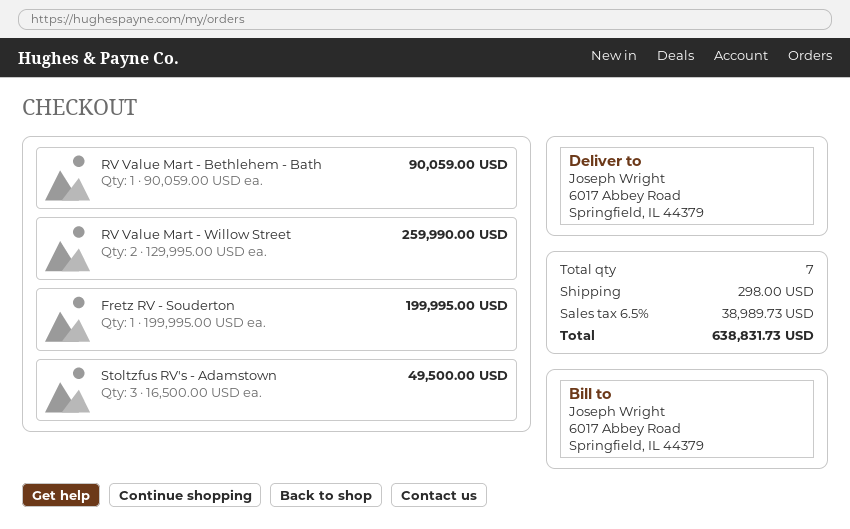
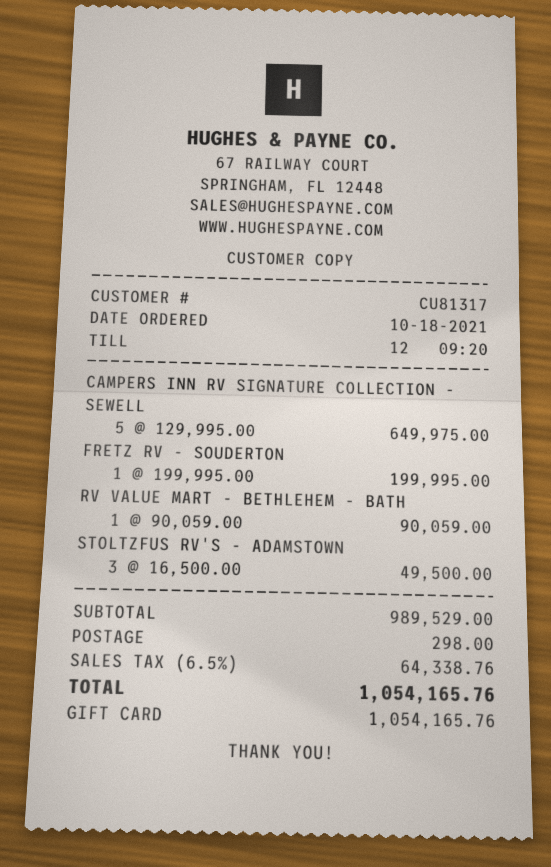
RV Value Mart - Willow Street: 2 x 129995.00 = 259990.00 -> none
CAMPERS INN RV SIGNATURE COLLECTION - SEWELL: none -> 5 x 129995.00 = 649975.00
tax: 6.5% = 38989.73 -> 6.5% = 64338.76
total: 638831.73 -> 1054165.76

